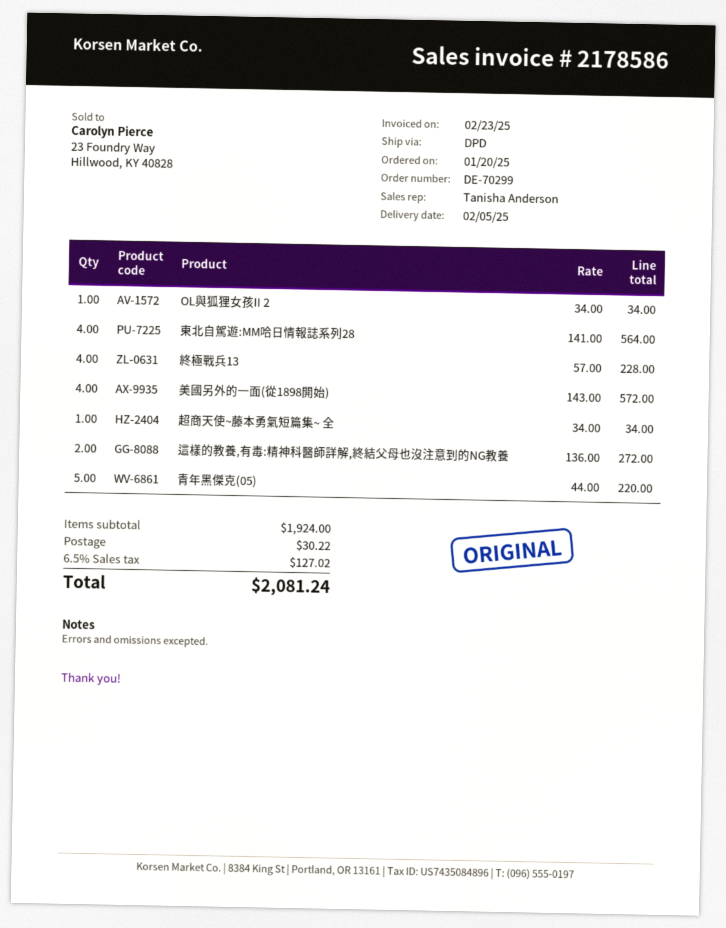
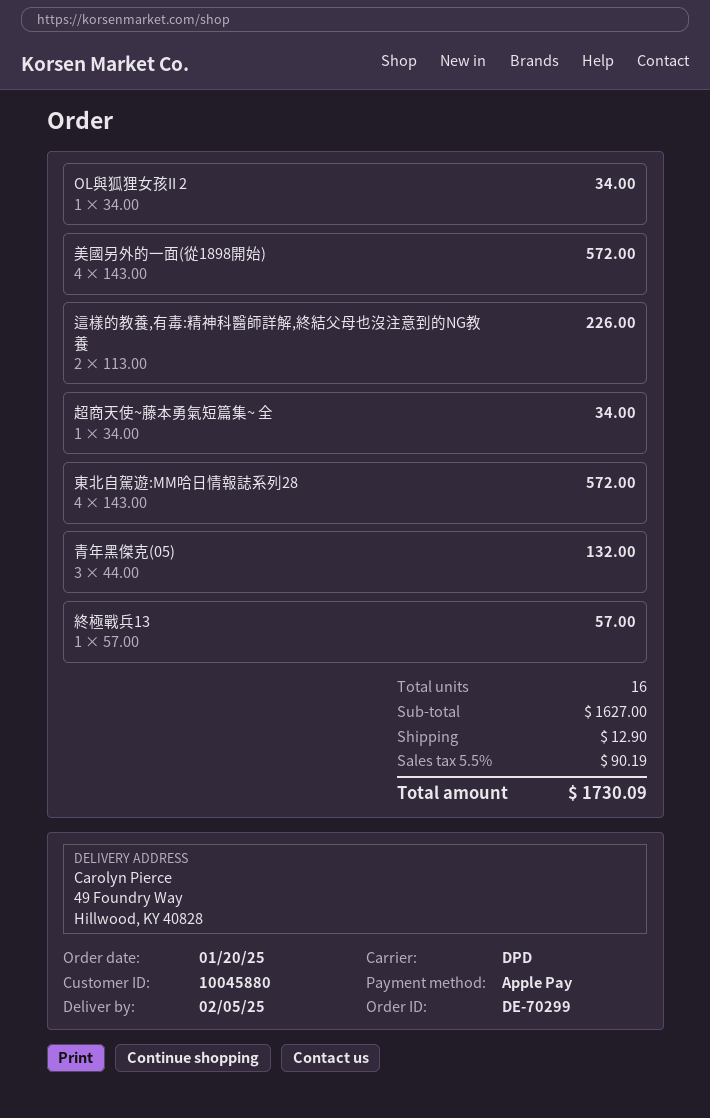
東北自駕遊:MM哈日情報誌系列28: 4 x 141.00 = 564.00 -> 4 x 143.00 = 572.00
終極戰兵13: 4 x 57.00 = 228.00 -> 1 x 57.00 = 57.00
這樣的教養,有毒:精神科醫師詳解,終結父母也沒注意到的NG教養: 2 x 136.00 = 272.00 -> 2 x 113.00 = 226.00
青年黑傑克(05): 5 x 44.00 = 220.00 -> 3 x 44.00 = 132.00
subtotal: 1924.00 -> 1627.00
shipping: 30.22 -> 12.90
tax: 6.5% = 127.02 -> 5.5% = 90.19
total: 2081.24 -> 1730.09

